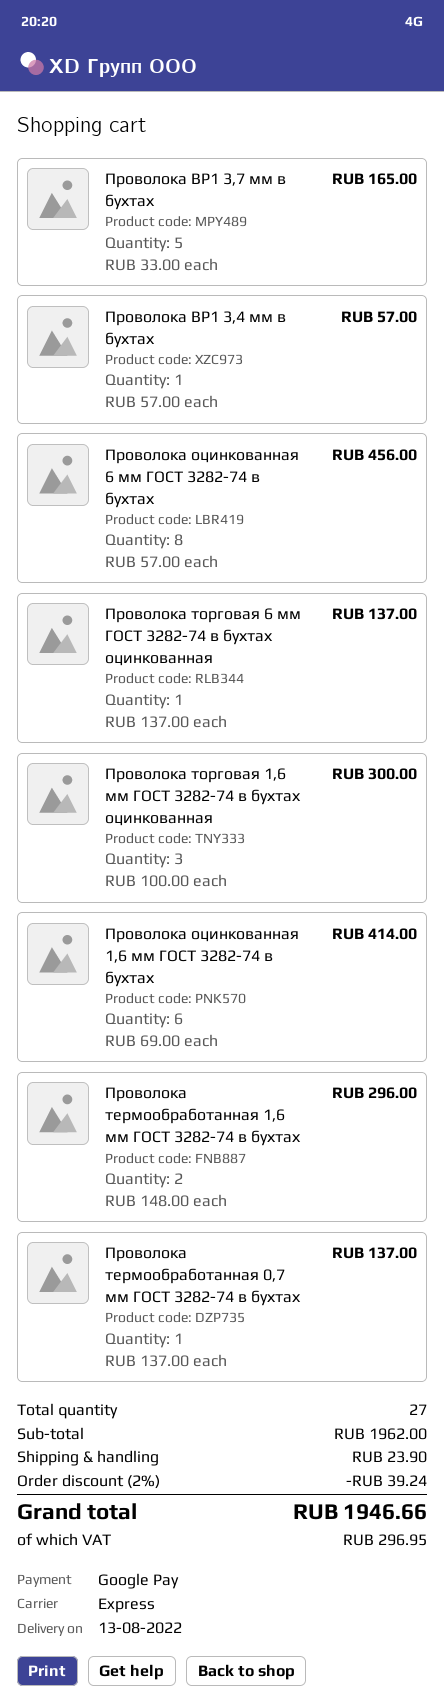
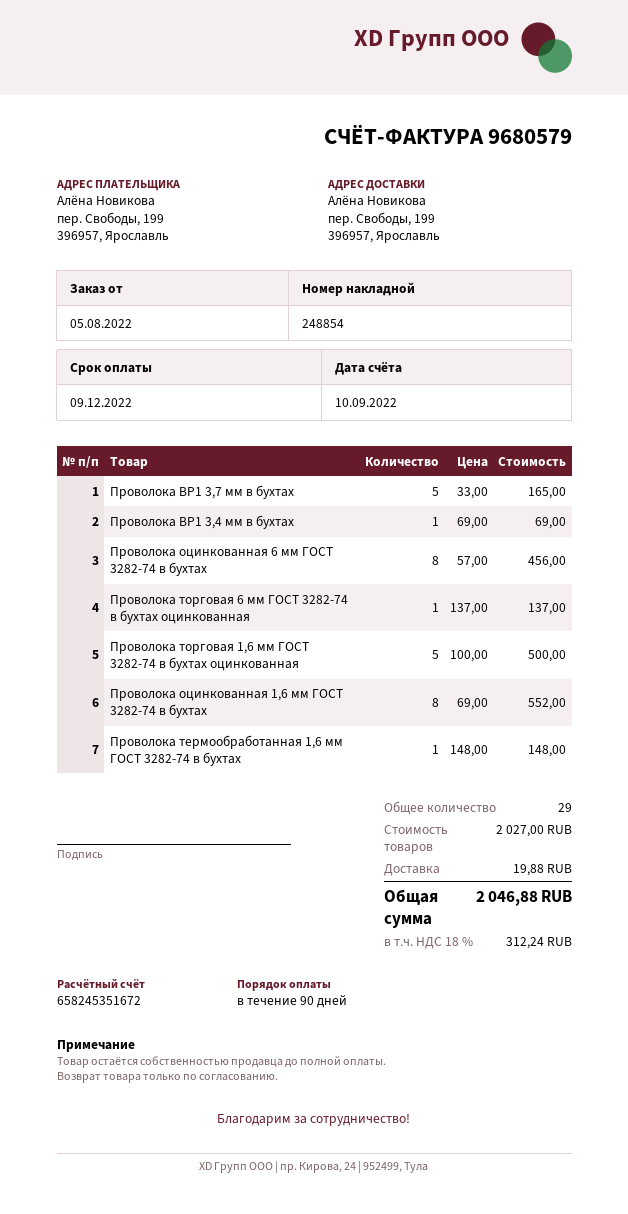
Проволока ВР1 3,4 мм в бухтах: 1 x 57.00 = 57.00 -> 1 x 69.00 = 69.00
Проволока торговая 1,6 мм ГОСТ 3282-74 в бухтах оцинкованная: 3 x 100.00 = 300.00 -> 5 x 100.00 = 500.00
Проволока оцинкованная 1,6 мм ГОСТ 3282-74 в бухтах: 6 x 69.00 = 414.00 -> 8 x 69.00 = 552.00
Проволока термообработанная 1,6 мм ГОСТ 3282-74 в бухтах: 2 x 148.00 = 296.00 -> 1 x 148.00 = 148.00
Проволока термообработанная 0,7 мм ГОСТ 3282-74 в бухтах: 1 x 137.00 = 137.00 -> none
total quantity: 27 -> 29
subtotal: 1962.00 -> 2027.00
discount: 2% = 39.24 -> none
shipping: 23.90 -> 19.88
tax: 296.95 -> 312.24
total: 1946.66 -> 2046.88

